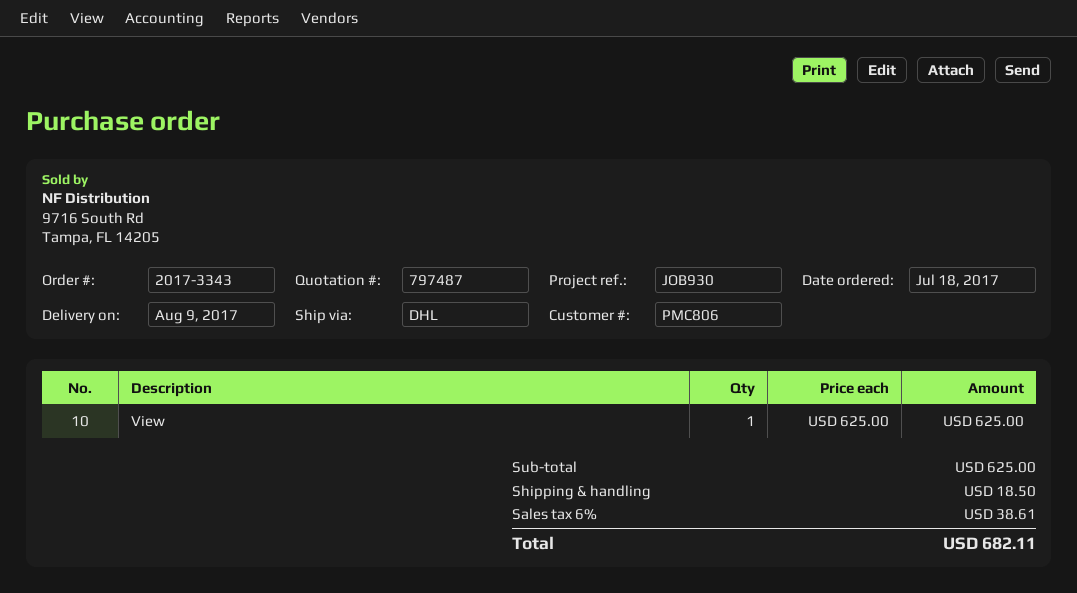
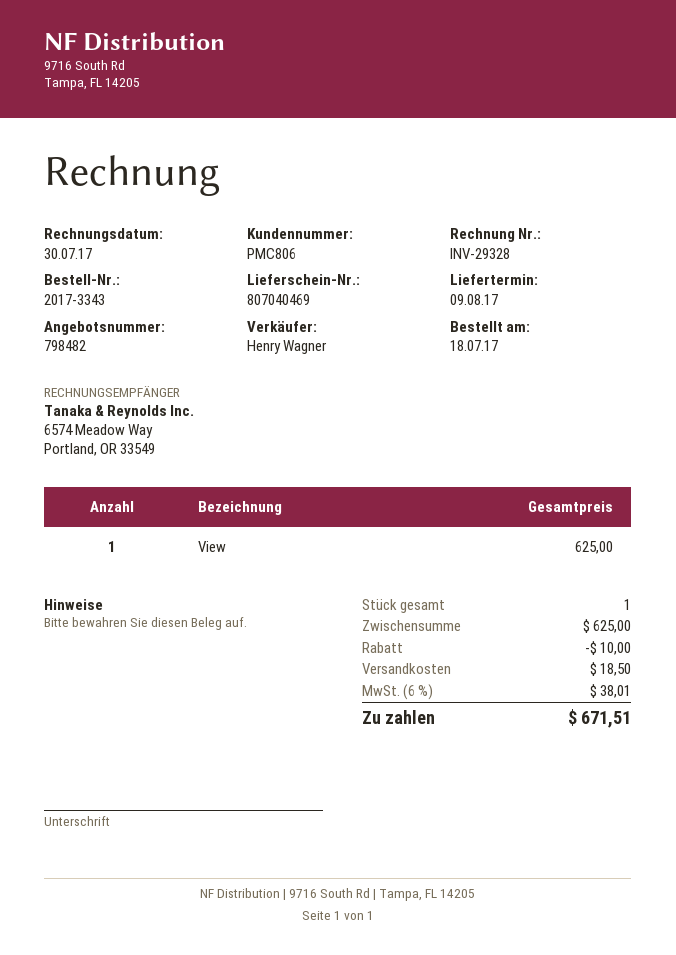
quote number: 797487 -> 798482
discount: none -> 10.00
tax: 6% = 38.61 -> 6% = 38.01
total: 682.11 -> 671.51

